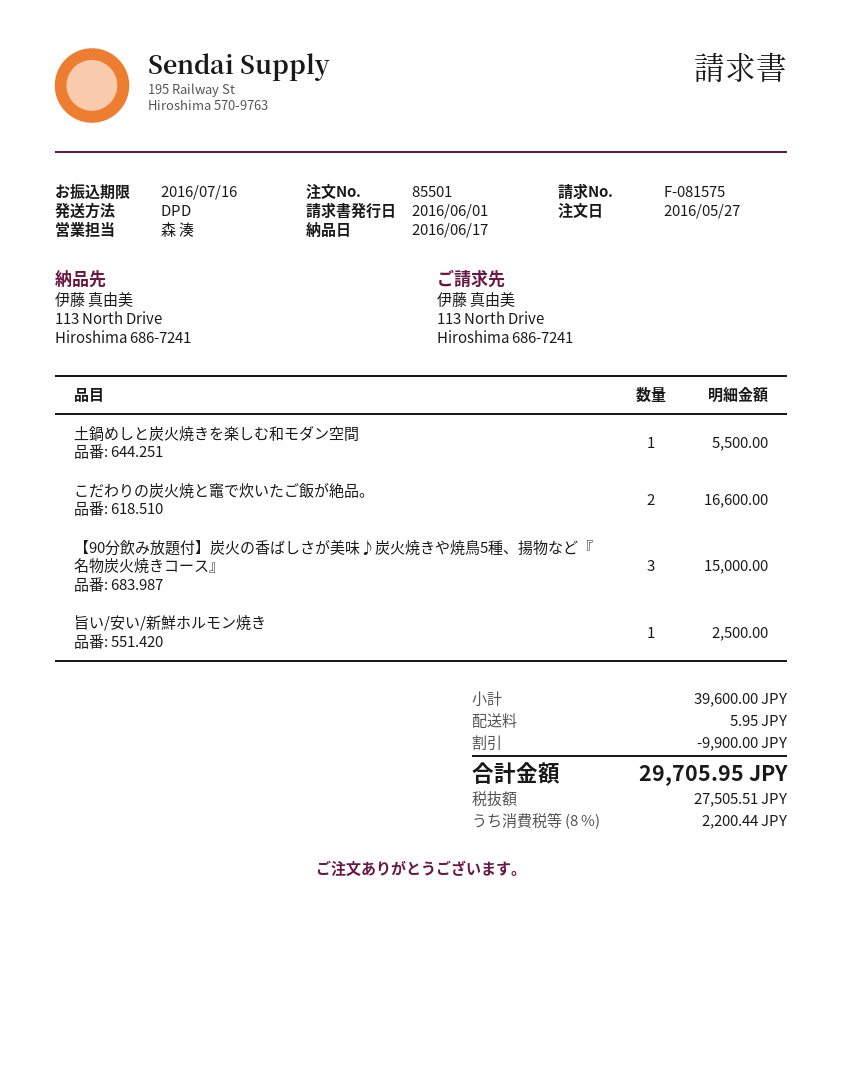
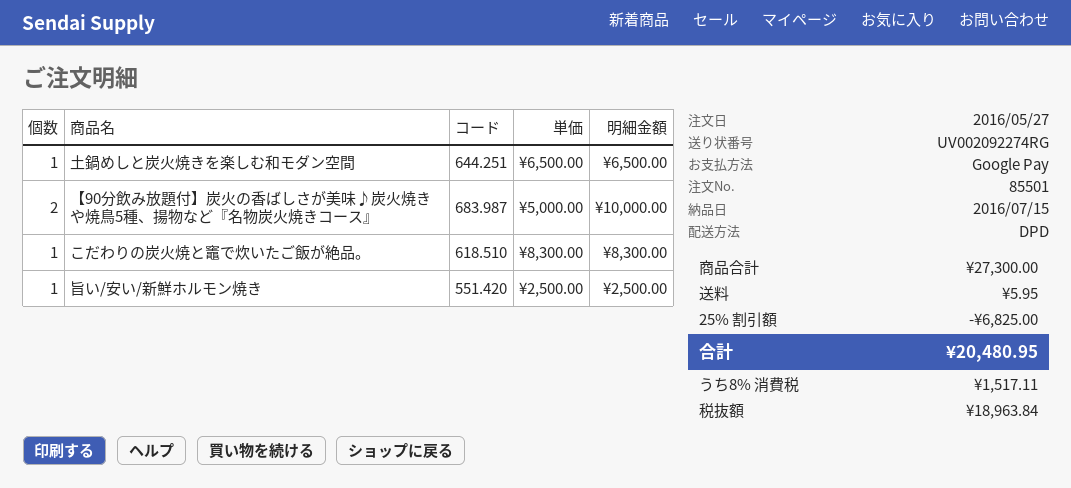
delivery date: 2016-06-17 -> 2016-07-15
土鍋めしと炭火焼きを楽しむ和モダン空間: 1 for 5500.00 -> 1 for 6500.00
こだわりの炭火焼と竈で炊いたご飯が絶品。: 2 for 16600.00 -> 1 for 8300.00
【90分飲み放題付】炭火の香ばしさが美味♪炭火焼きや焼鳥5種、揚物など『名物炭火焼きコース』: 3 for 15000.00 -> 2 for 10000.00
subtotal: 39600.00 -> 27300.00
discount: 9900.00 -> 6825.00
net: 27505.51 -> 18963.84
tax: 8% = 2200.44 -> 8% = 1517.11
total: 29705.95 -> 20480.95

